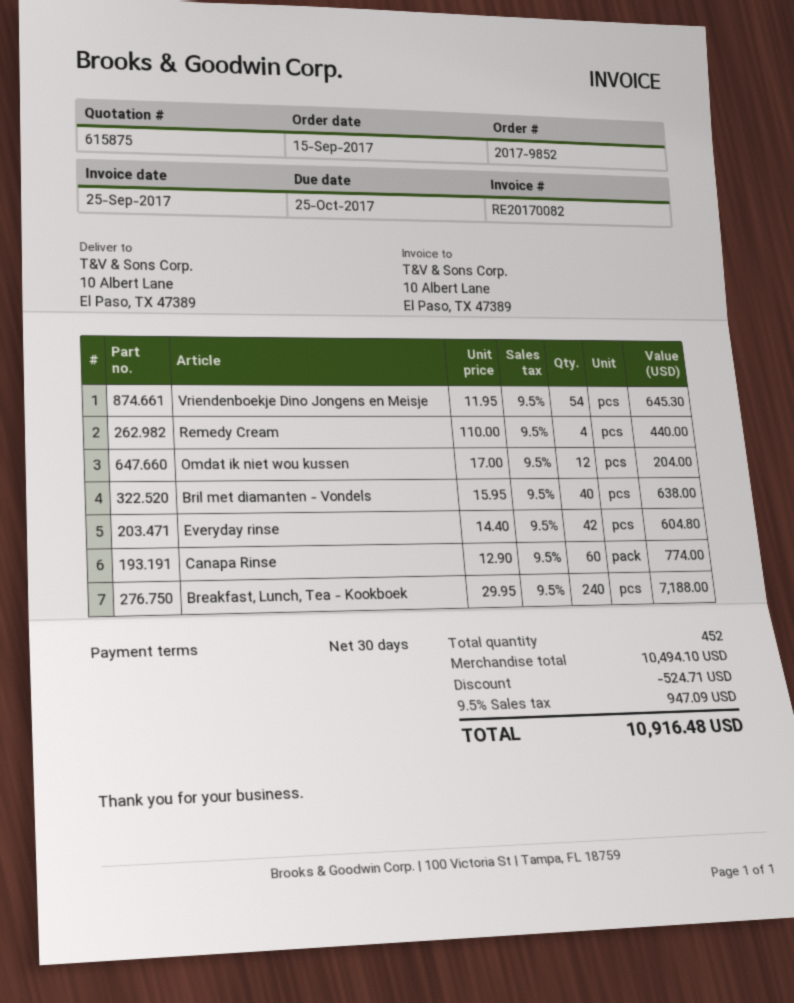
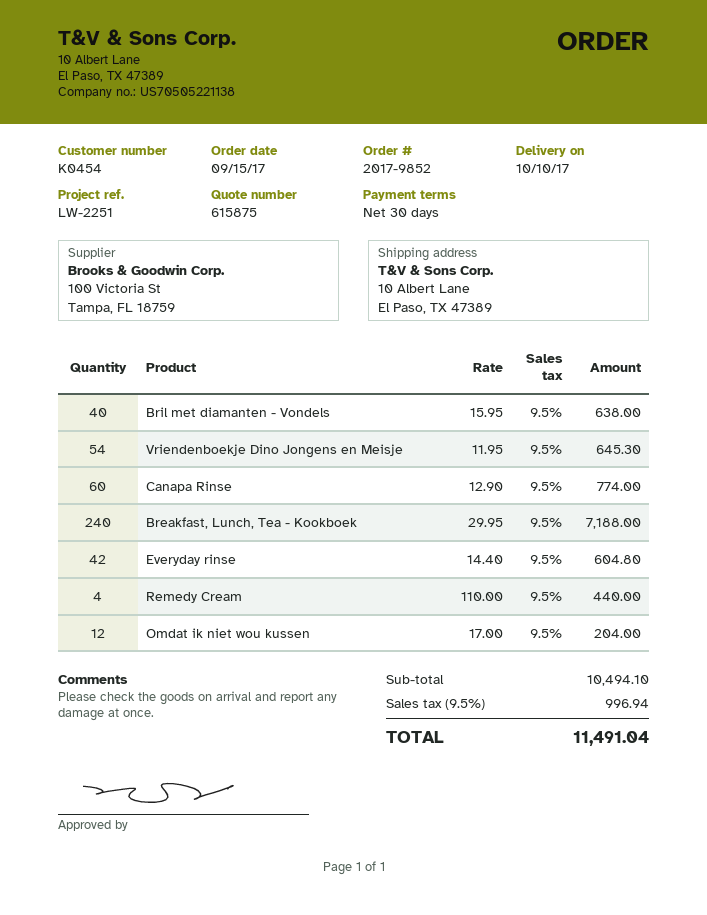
discount: 524.71 -> none
tax: 9.5% = 947.09 -> 9.5% = 996.94
total: 10916.48 -> 11491.04

